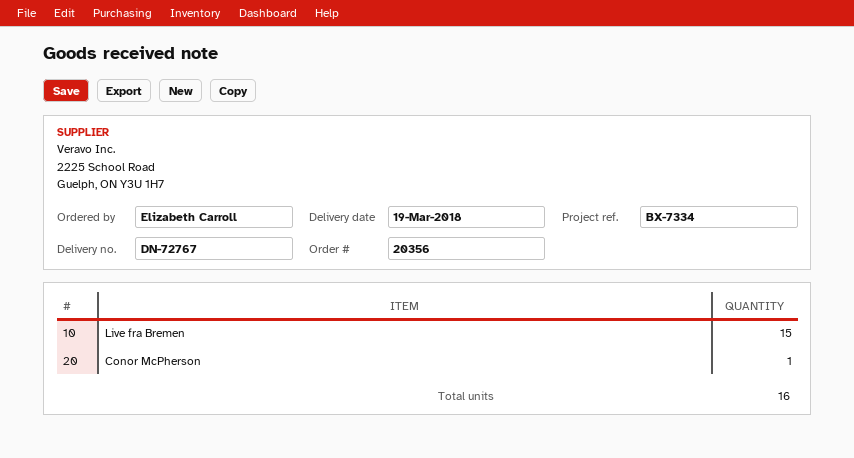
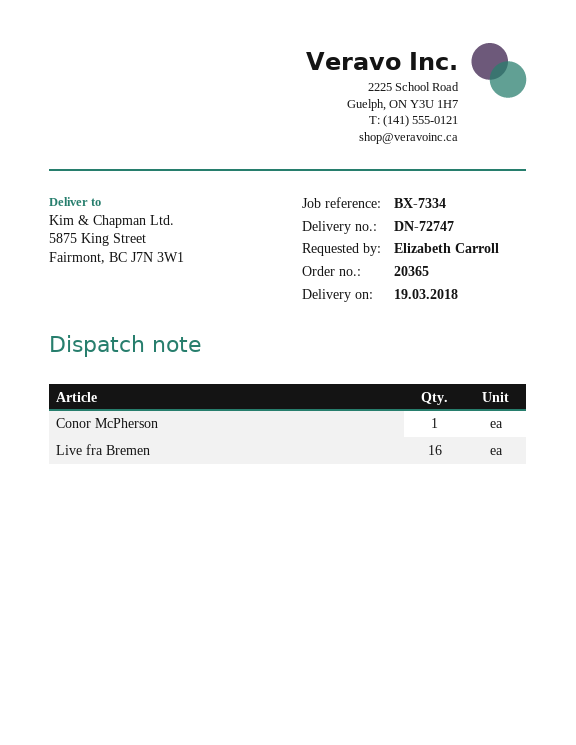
order number: 20356 -> 20365
delivery note number: DN-72767 -> DN-72747
Live fra Bremen: 15 -> 16

